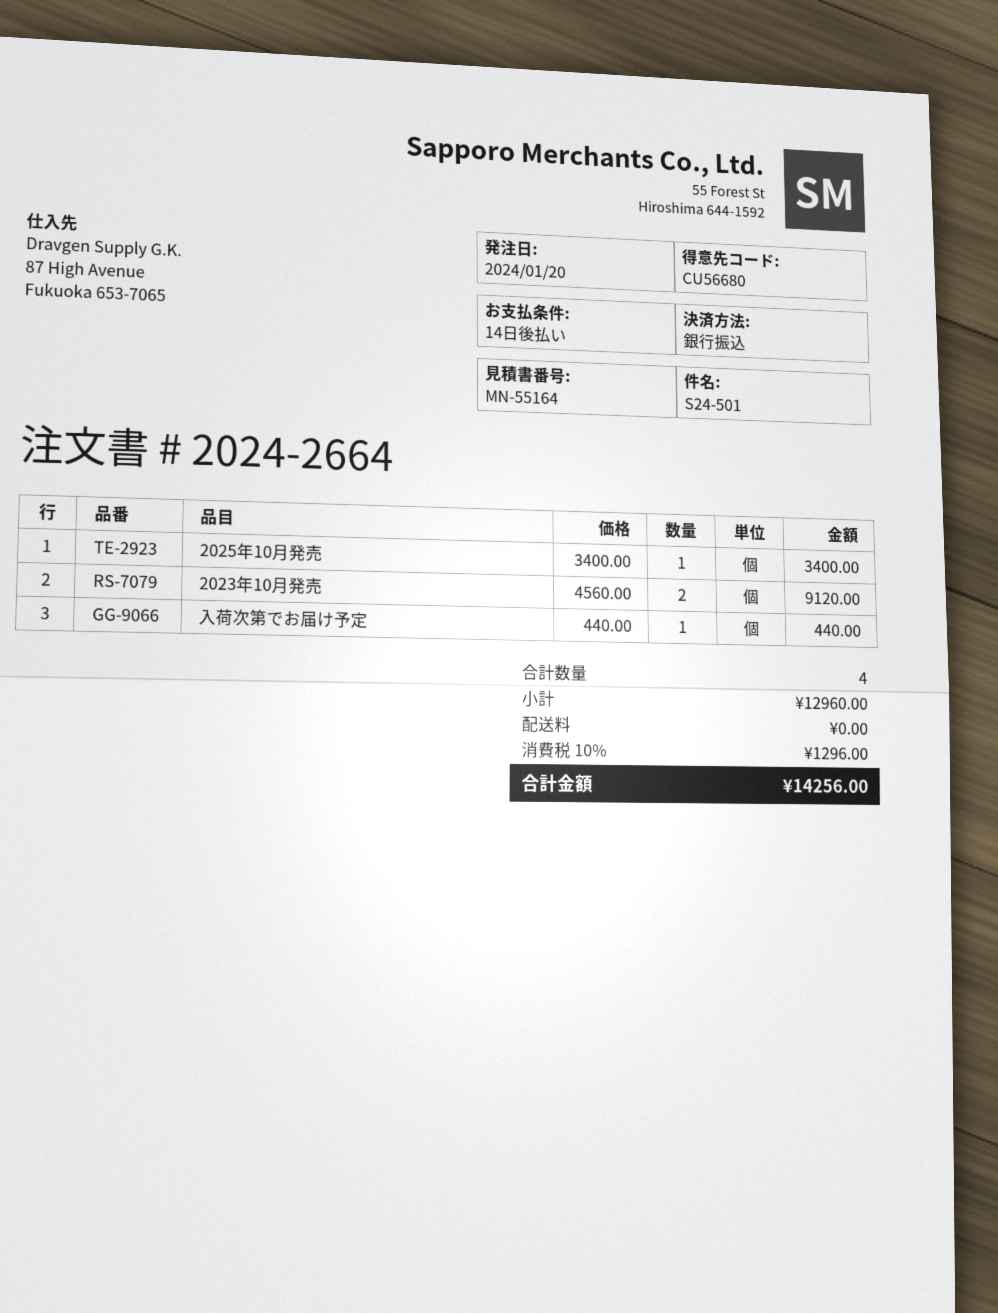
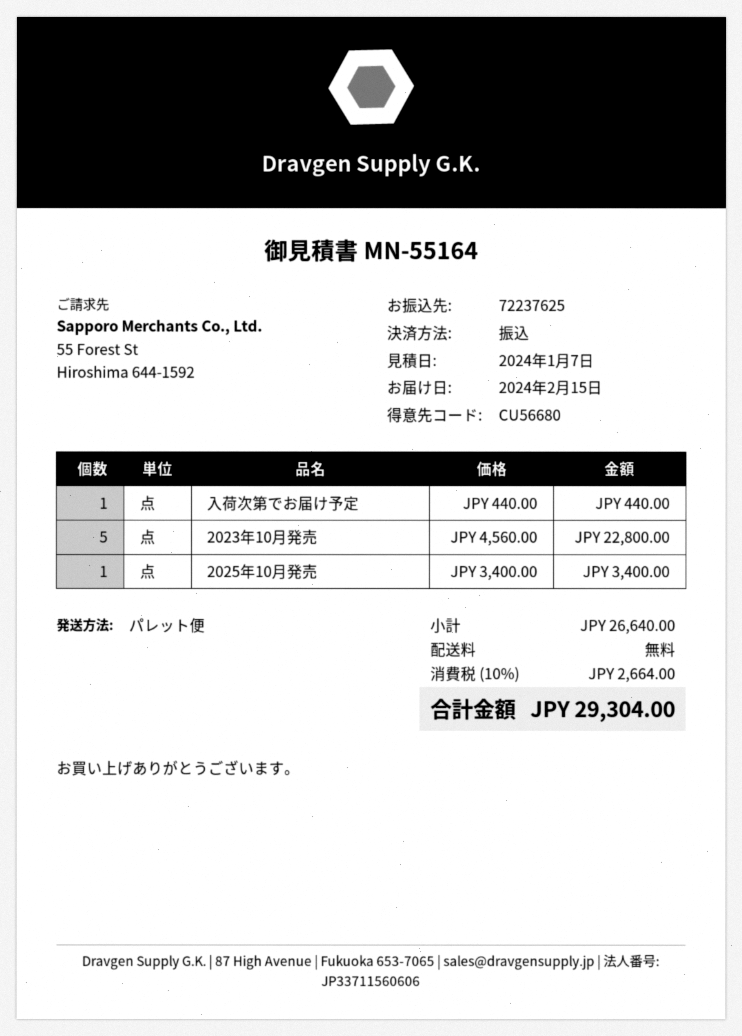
2023年10月発売: 2 x 4560.00 = 9120.00 -> 5 x 4560.00 = 22800.00
subtotal: 12960.00 -> 26640.00
tax: 10% = 1296.00 -> 10% = 2664.00
total: 14256.00 -> 29304.00

